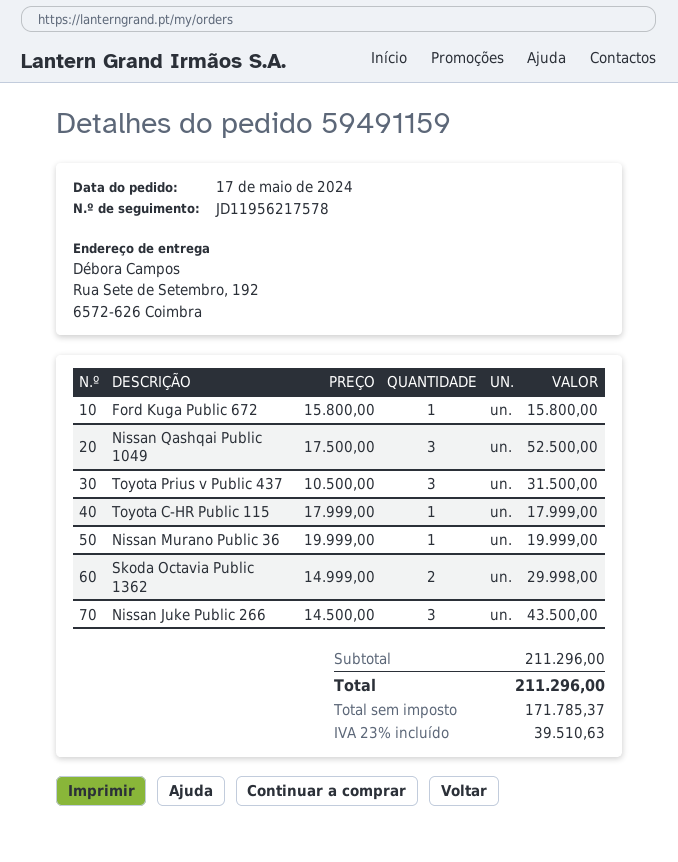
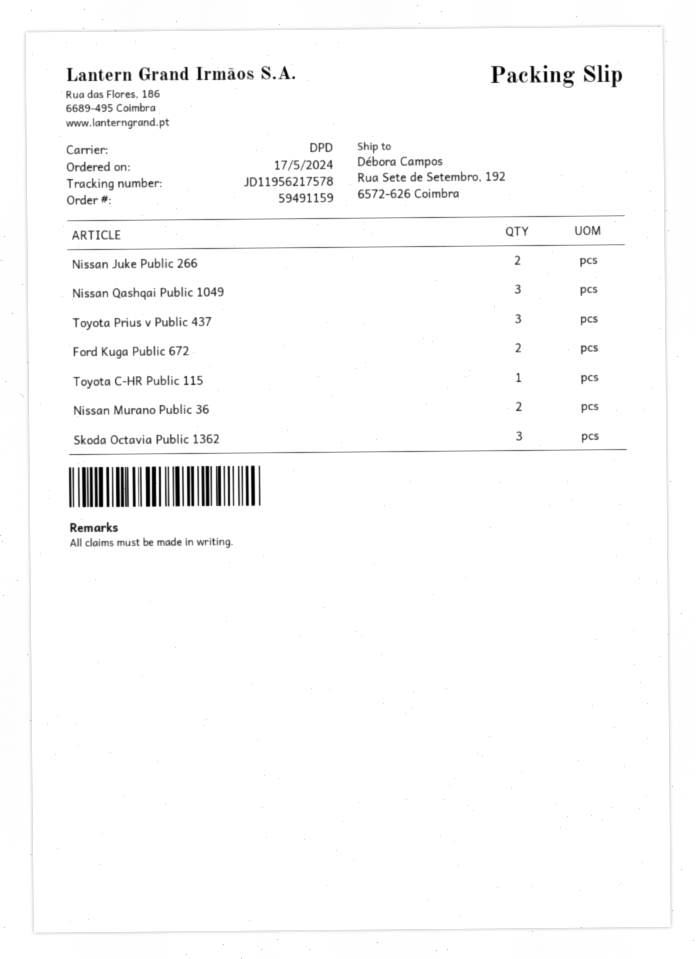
Ford Kuga Public 672: 1 -> 2
Nissan Murano Public 36: 1 -> 2
Skoda Octavia Public 1362: 2 -> 3
Nissan Juke Public 266: 3 -> 2

